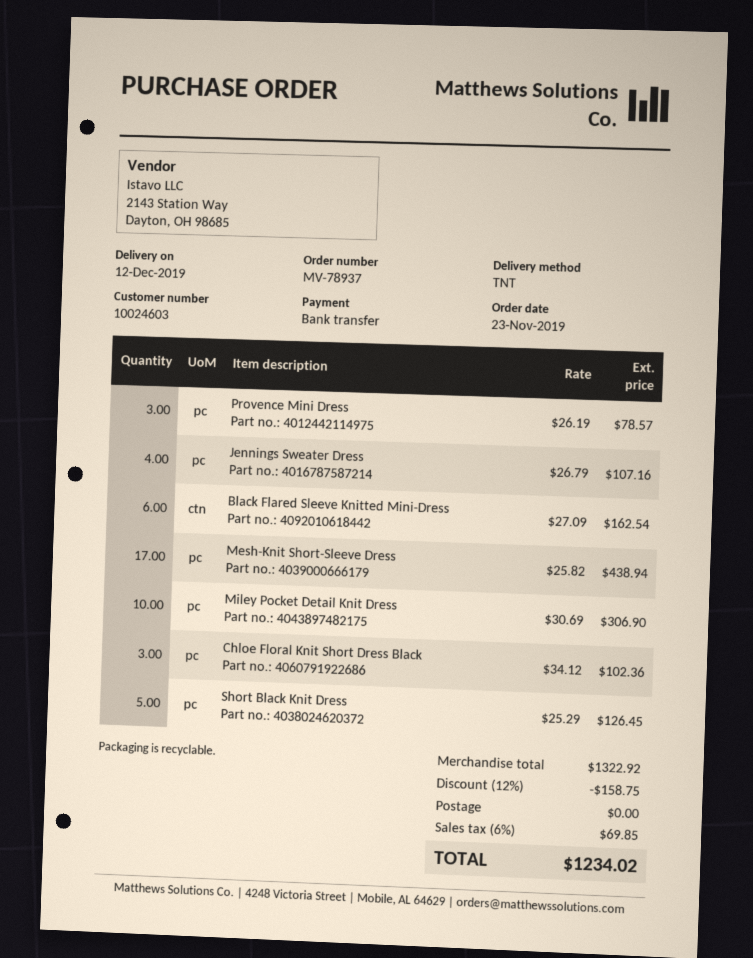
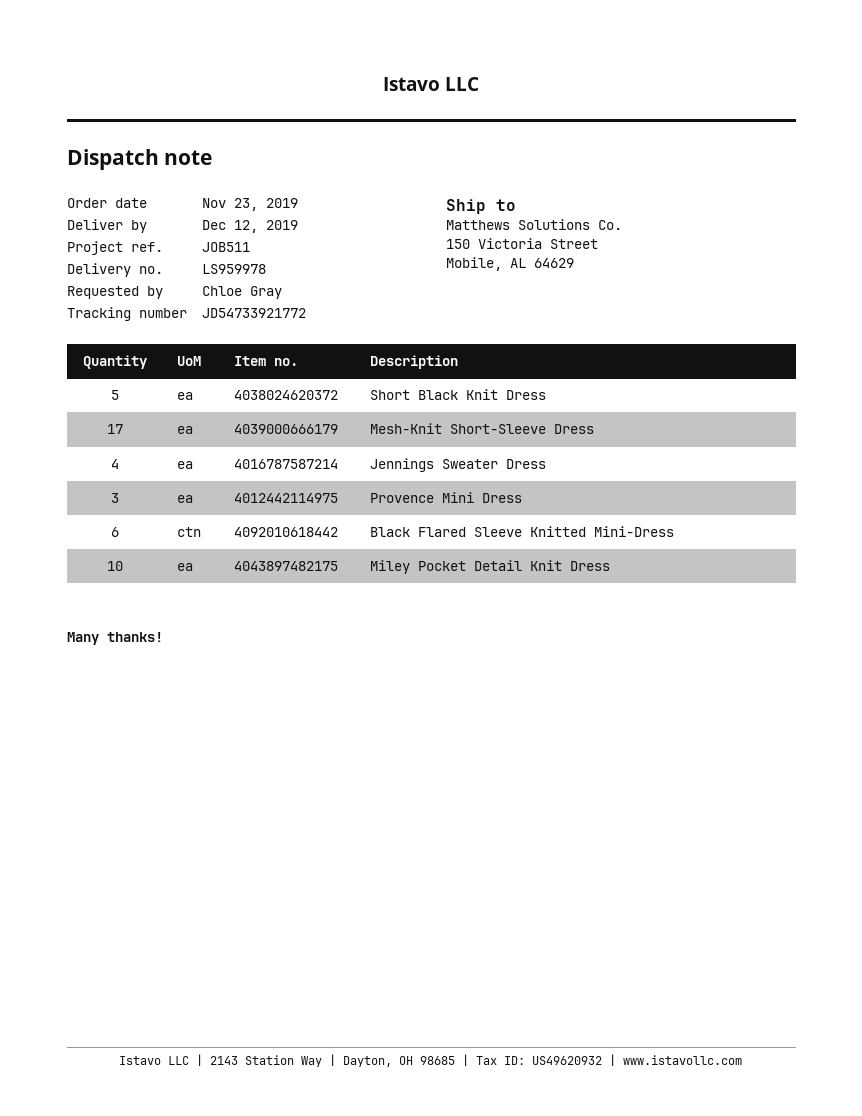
Chloe Floral Knit Short Dress Black: 3 -> none

